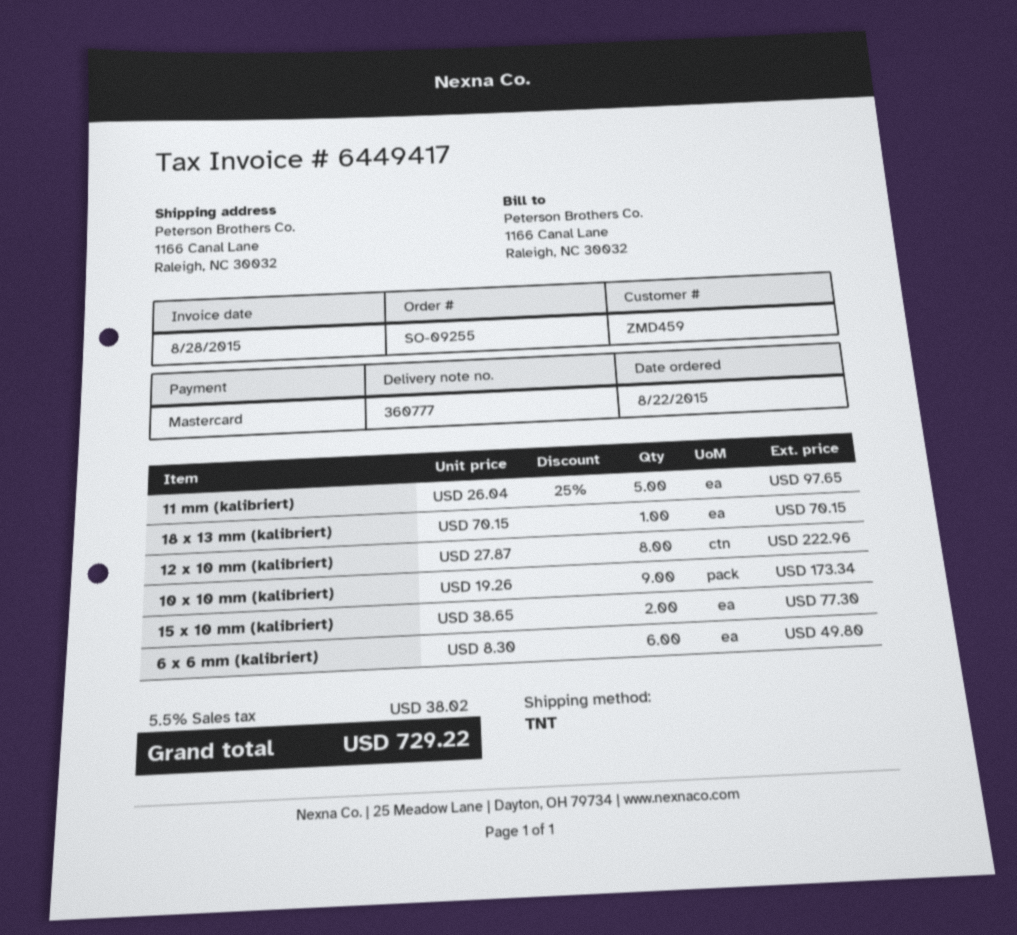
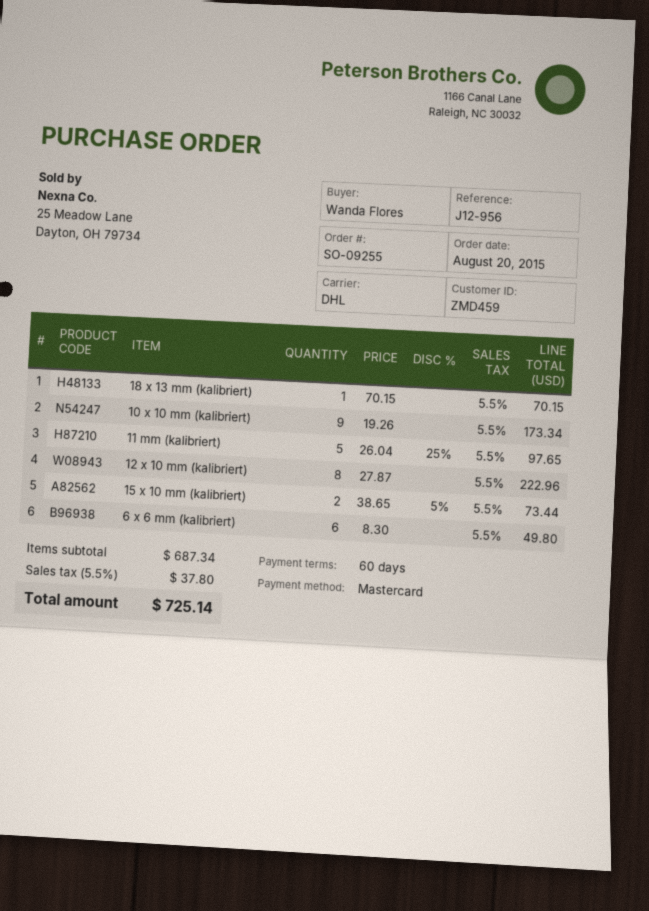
order date: 2015-08-22 -> 2015-08-20
shipping method: TNT -> DHL
15 x 10 mm (kalibriert): 2 x 38.65 = 77.30 -> 2 x 38.65 - 5% = 73.44
tax: 5.5% = 38.02 -> 5.5% = 37.80
total: 729.22 -> 725.14

